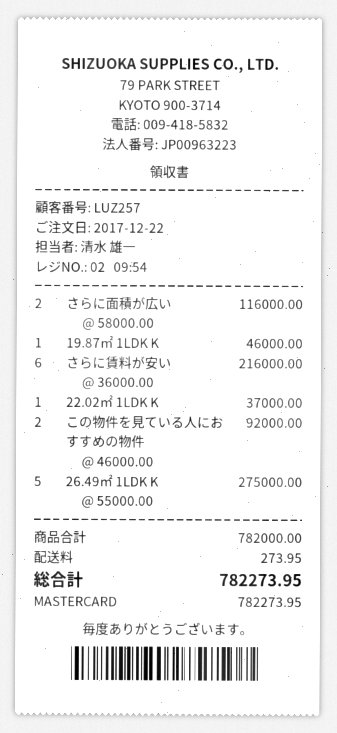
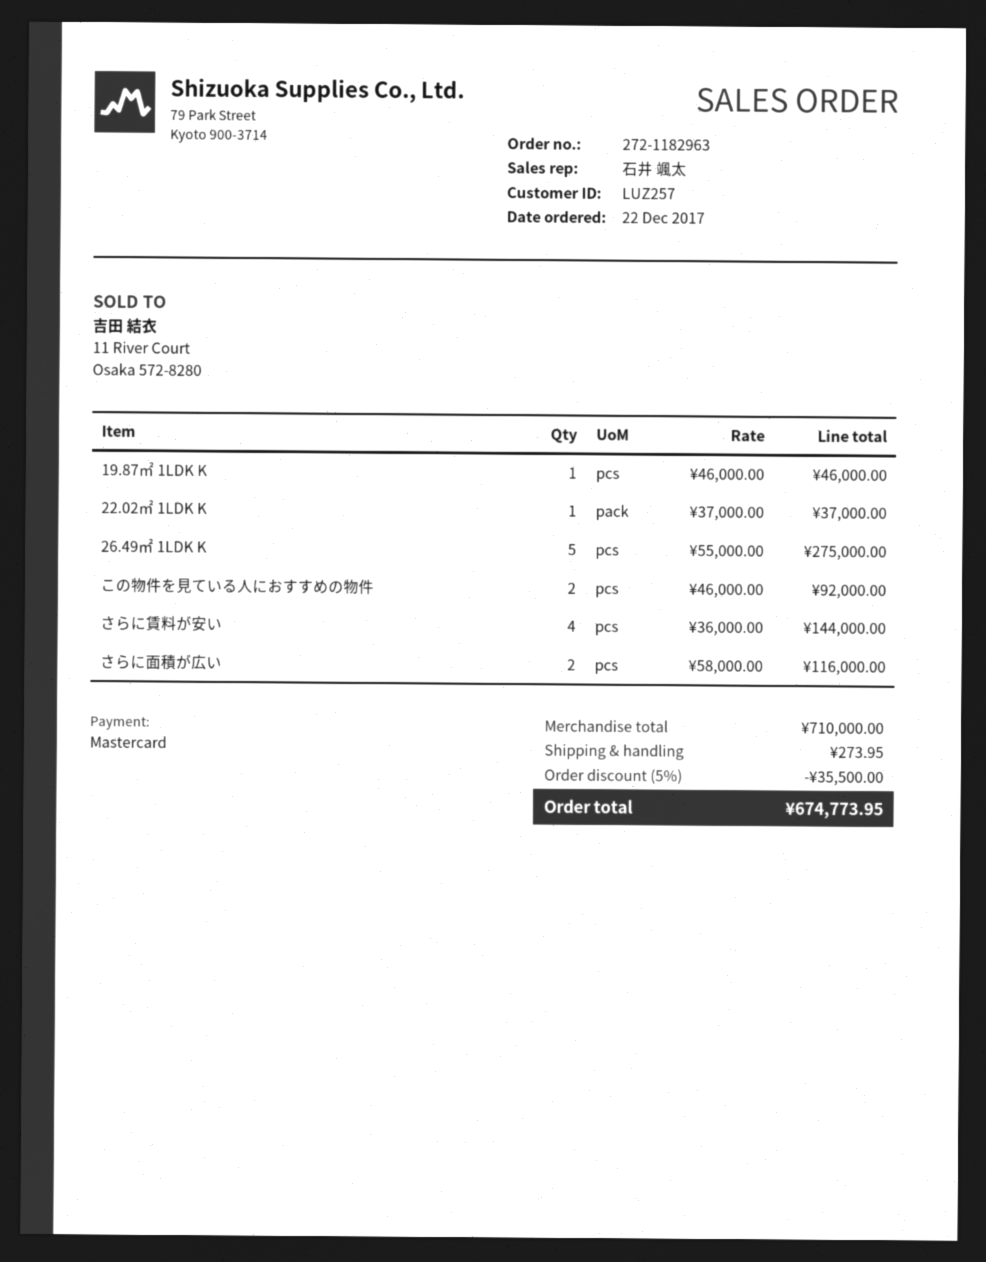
sales rep: 清水 雄一 -> 石井 颯太
さらに賃料が安い: 6 x 36000.00 = 216000.00 -> 4 x 36000.00 = 144000.00
subtotal: 782000.00 -> 710000.00
discount: none -> 5% = 35500.00
total: 782273.95 -> 674773.95

